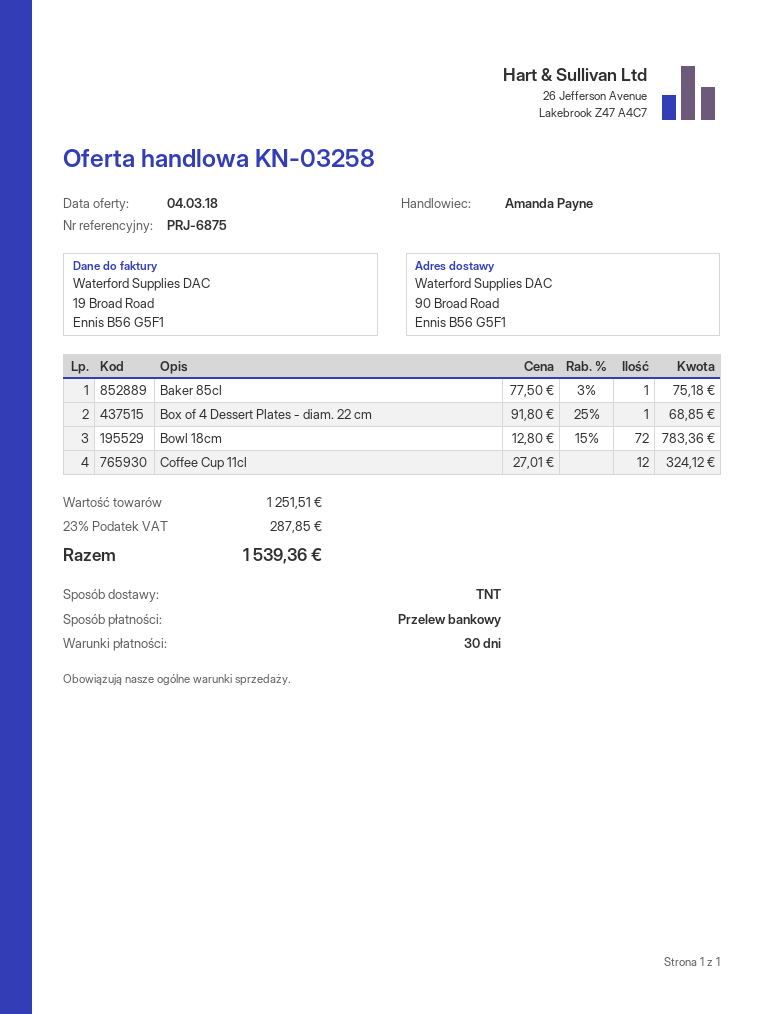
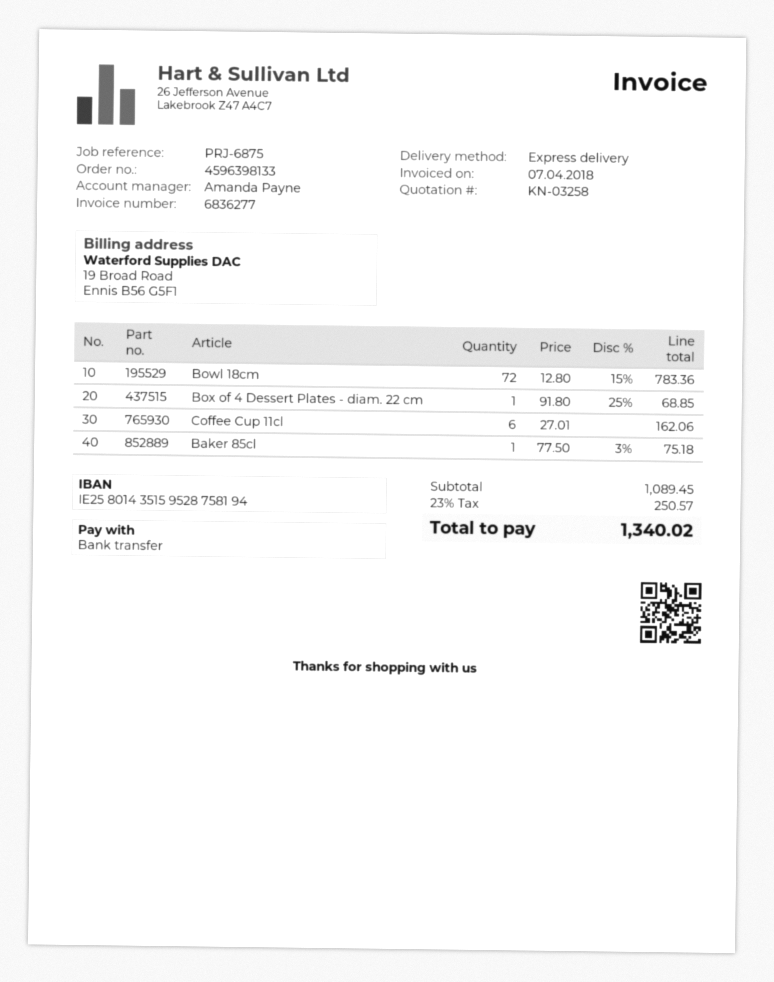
shipping method: TNT -> express
Coffee Cup 11cl: 12 x 27.01 = 324.12 -> 6 x 27.01 = 162.06
subtotal: 1251.51 -> 1089.45
tax: 23% = 287.85 -> 23% = 250.57
total: 1539.36 -> 1340.02

